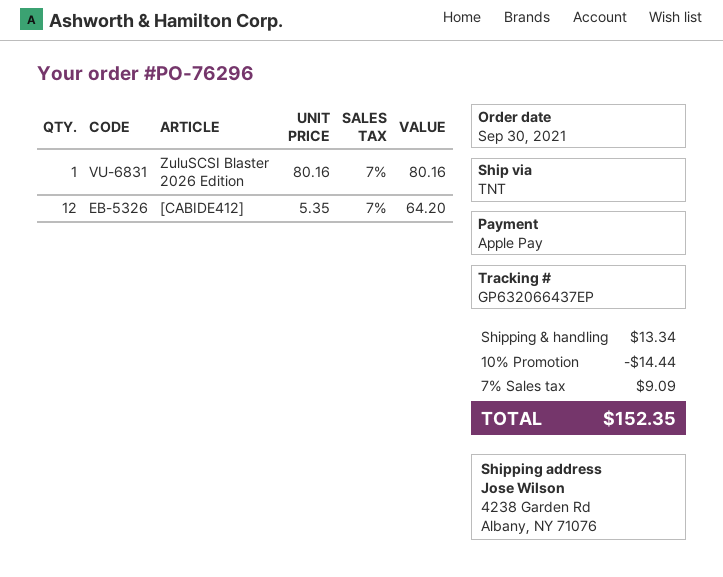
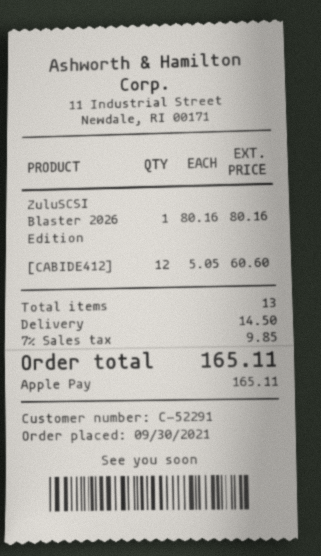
[CABIDE412]: 12 x 5.35 = 64.20 -> 12 x 5.05 = 60.60
discount: 10% = 14.44 -> none
shipping: 13.34 -> 14.50
tax: 7% = 9.09 -> 7% = 9.85
total: 152.35 -> 165.11

